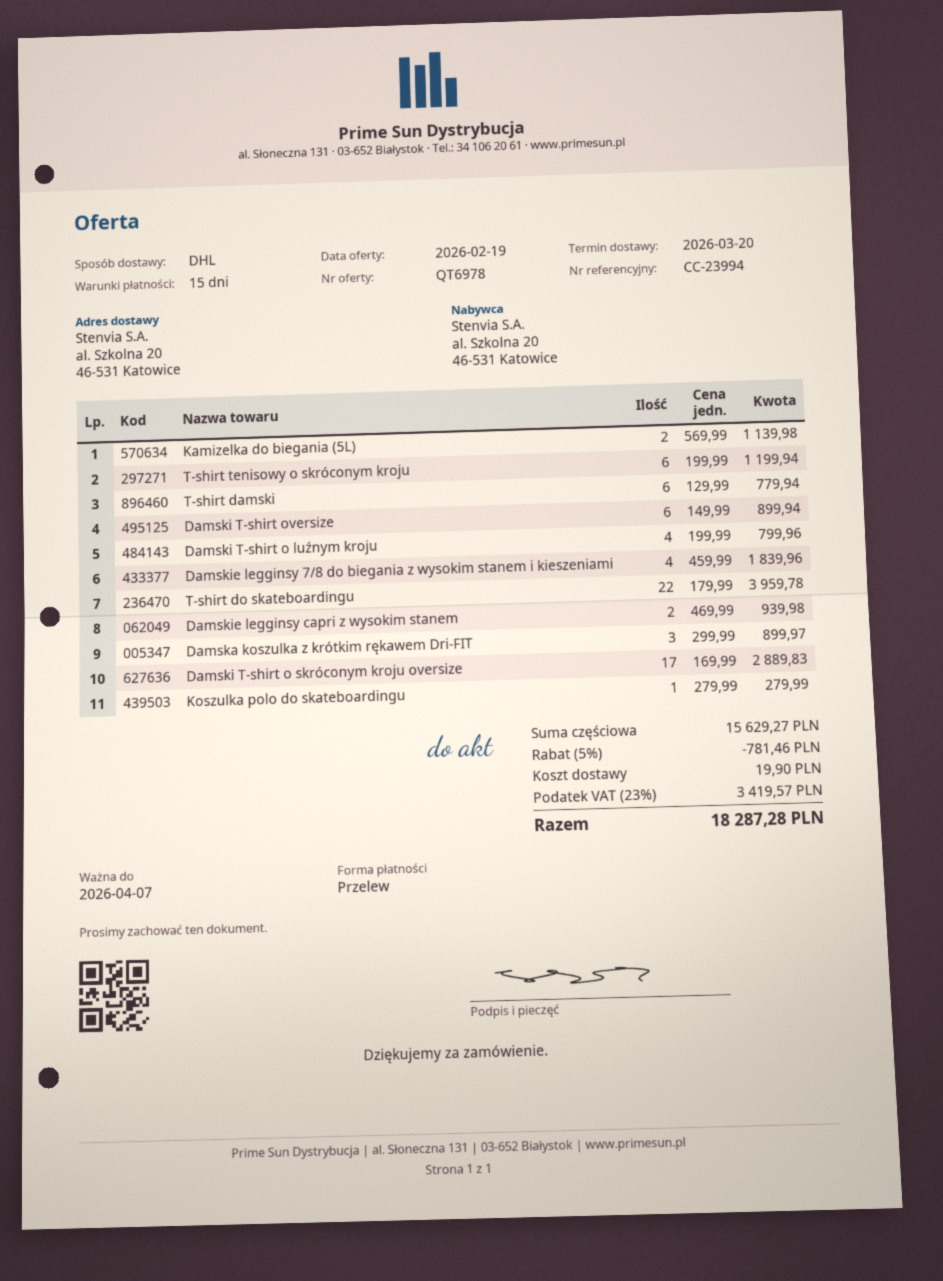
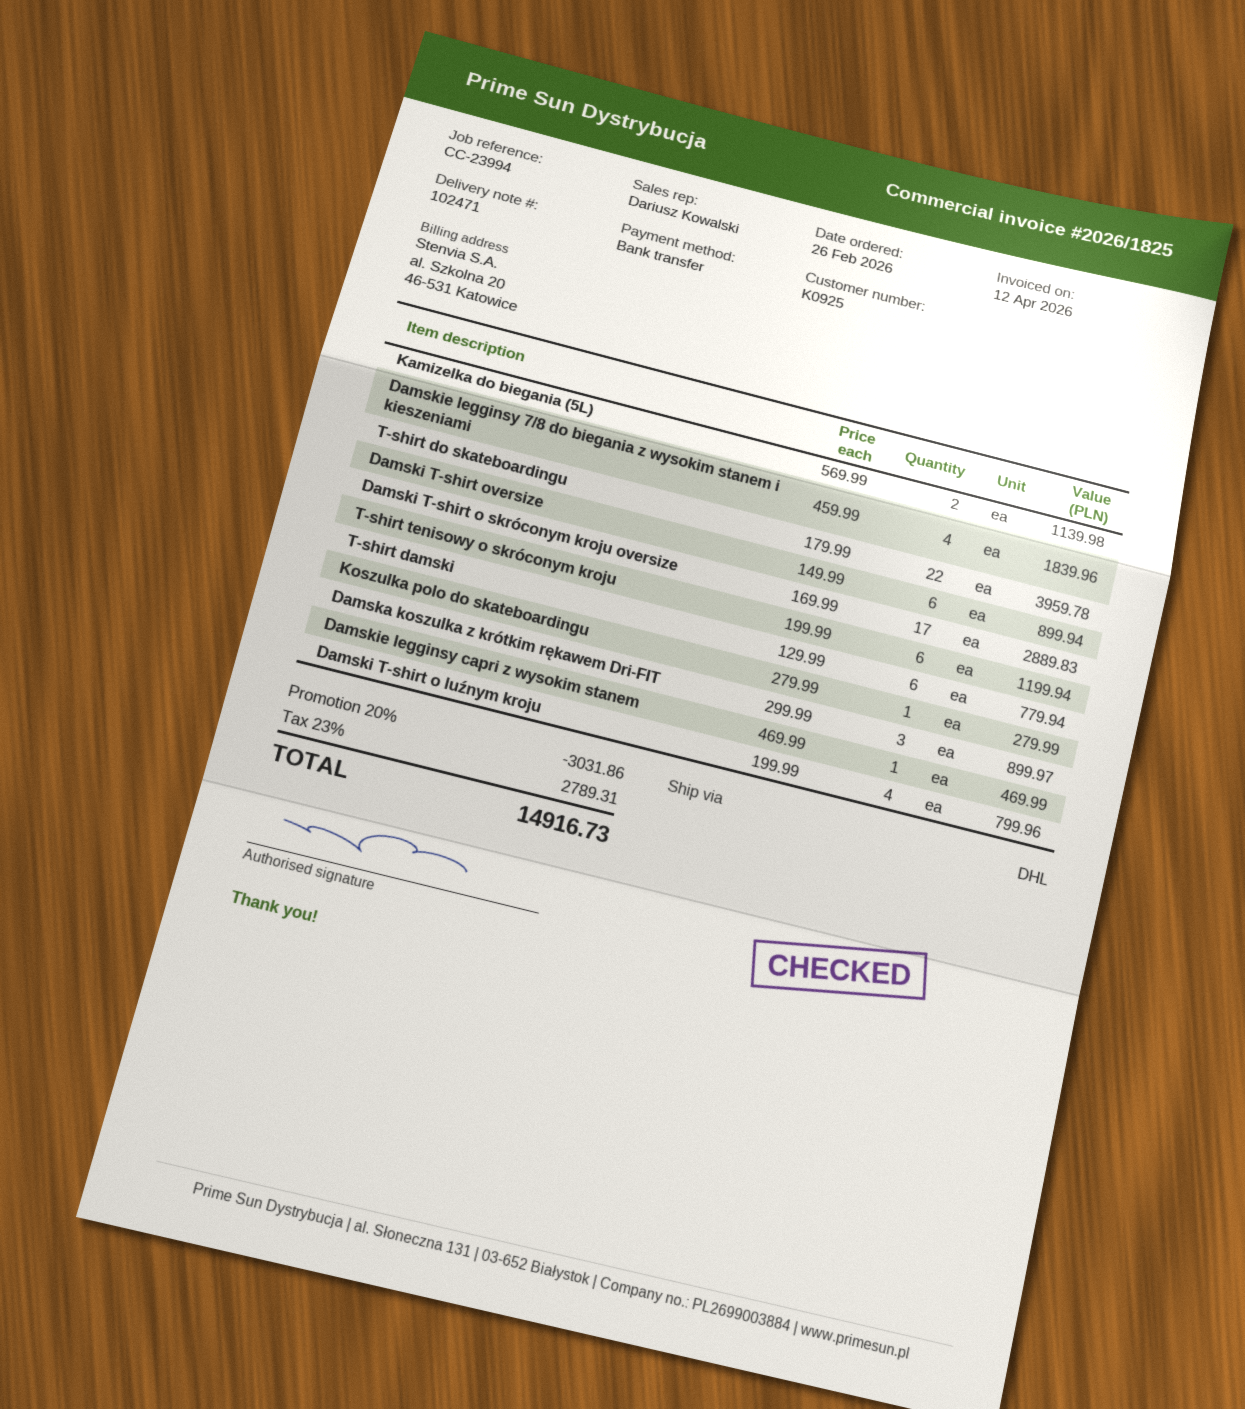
Damskie legginsy capri z wysokim stanem: 2 x 469.99 = 939.98 -> 1 x 469.99 = 469.99
discount: 5% = 781.46 -> 20% = 3031.86
shipping: 19.90 -> none
tax: 23% = 3419.57 -> 23% = 2789.31
total: 18287.28 -> 14916.73

